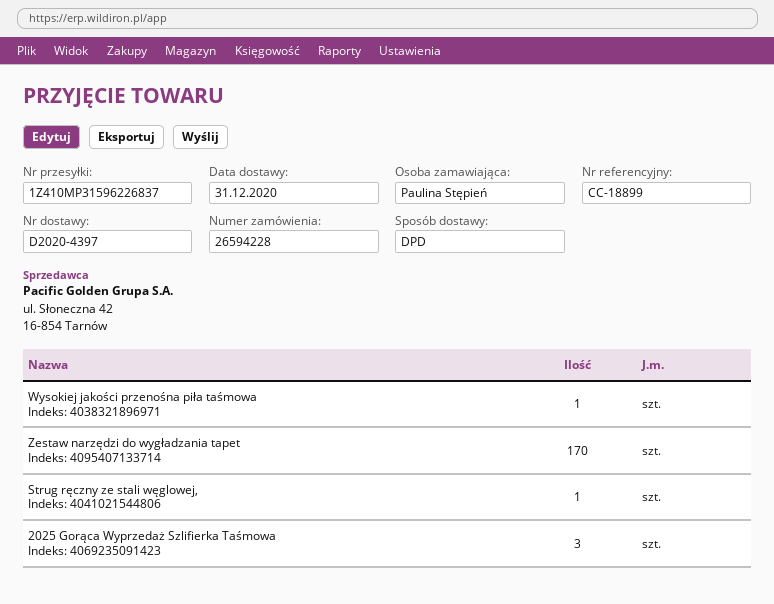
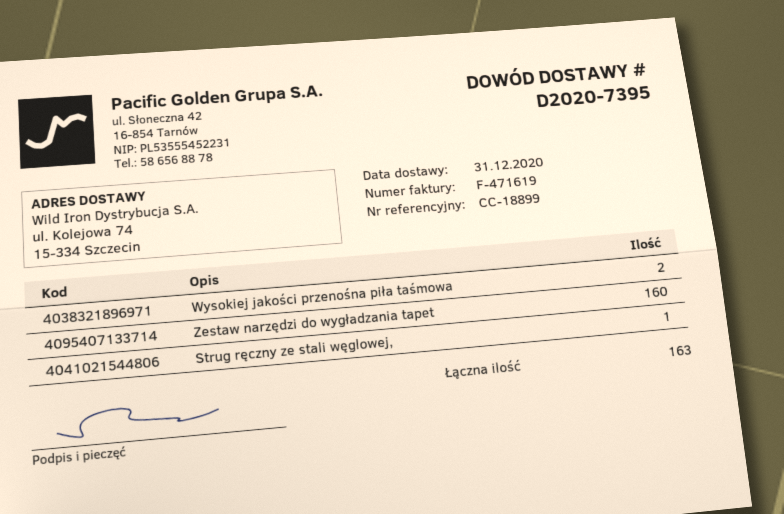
delivery note number: D2020-4397 -> D2020-7395
Wysokiej jakości przenośna piła taśmowa: 1 -> 2
Zestaw narzędzi do wygładzania tapet: 170 -> 160
2025 Gorąca Wyprzedaż Szlifierka Taśmowa: 3 -> none

